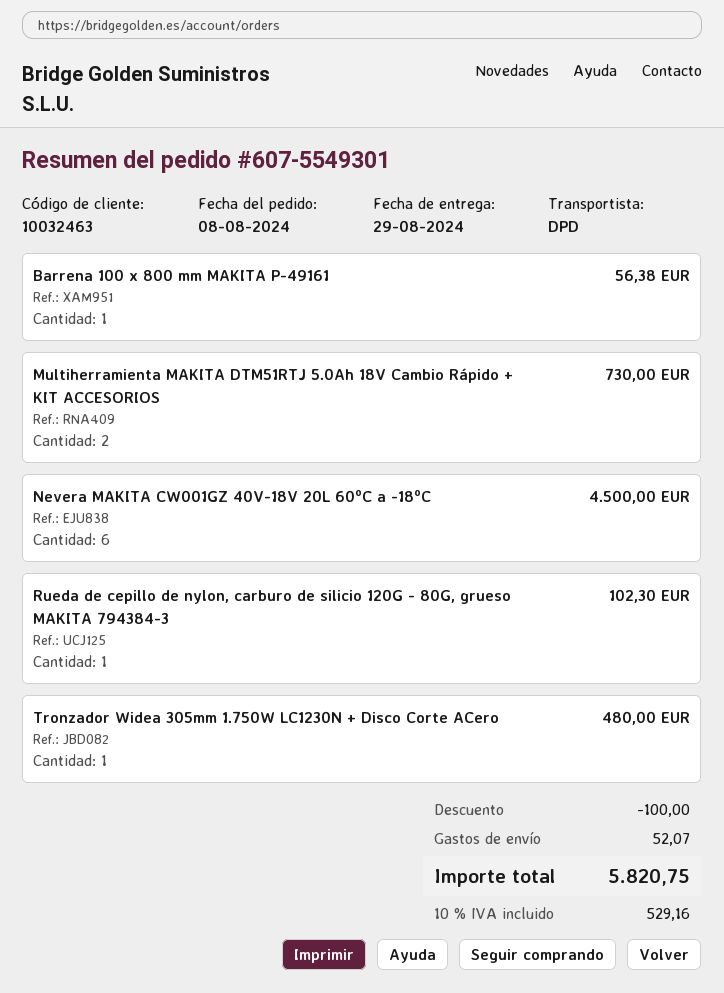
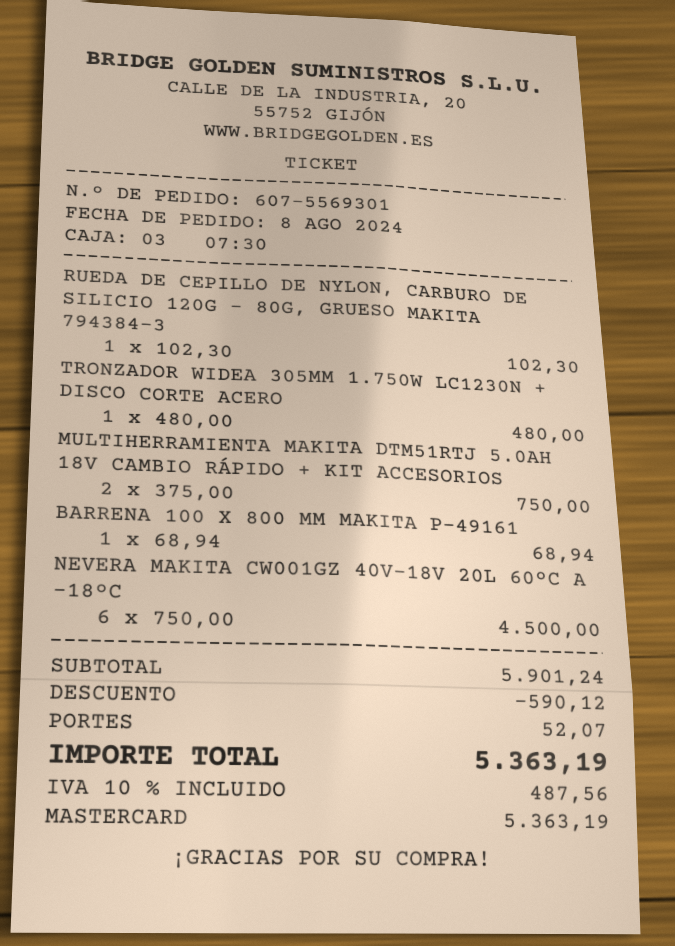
order number: 607-5549301 -> 607-5569301
Barrena 100 x 800 mm MAKITA P-49161: 1 for 56.38 -> 1 for 68.94
Multiherramienta MAKITA DTM51RTJ 5.0Ah 18V Cambio Rápido + KIT ACCESORIOS: 2 for 730.00 -> 2 for 750.00
discount: 100.00 -> 590.12
tax: 10% = 529.16 -> 10% = 487.56
total: 5820.75 -> 5363.19

